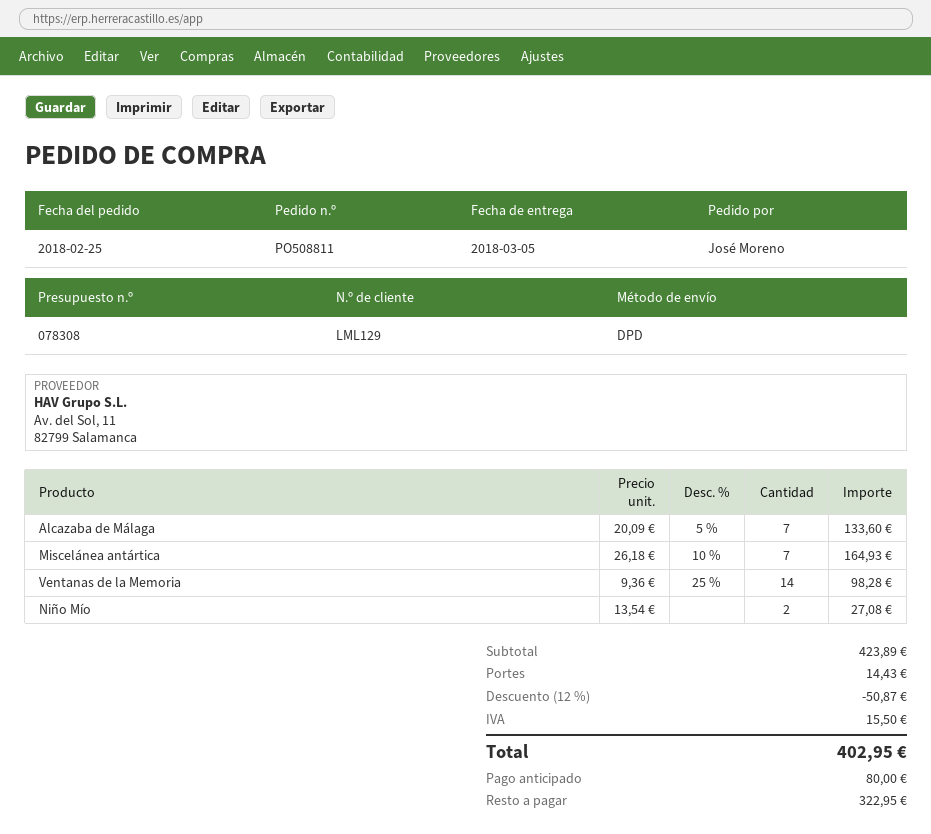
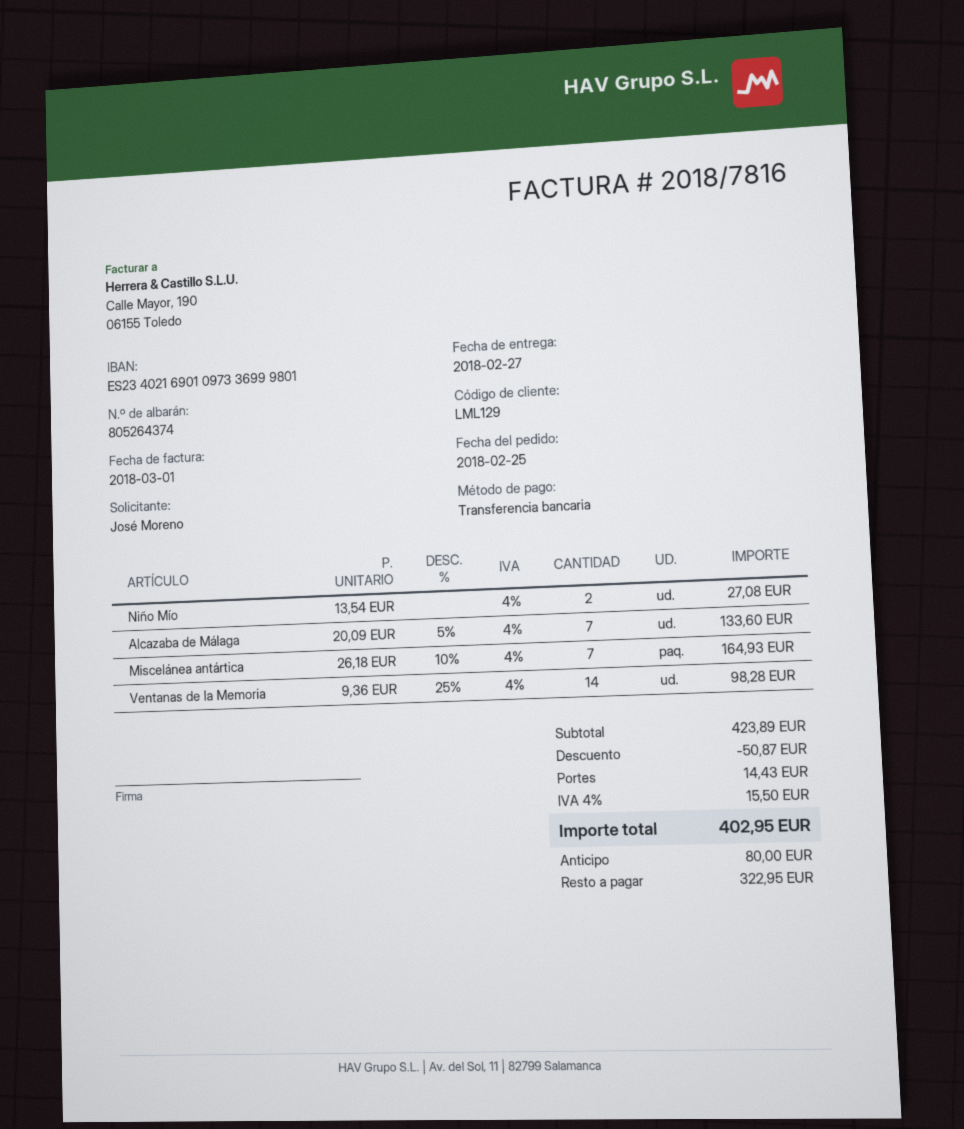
delivery date: 2018-03-05 -> 2018-02-27

